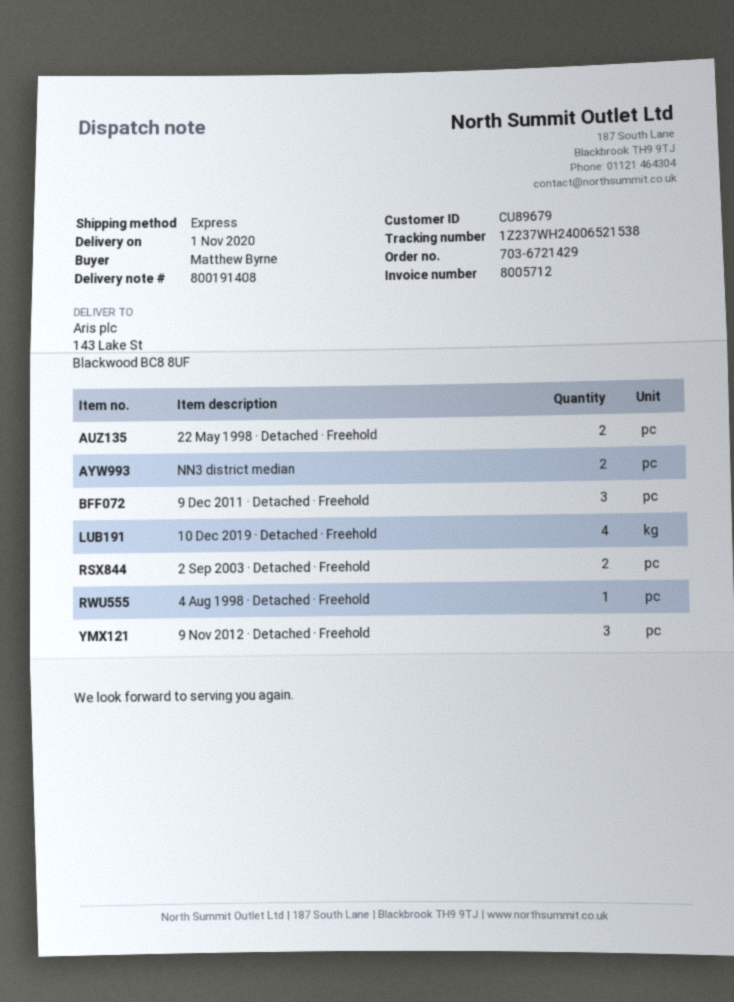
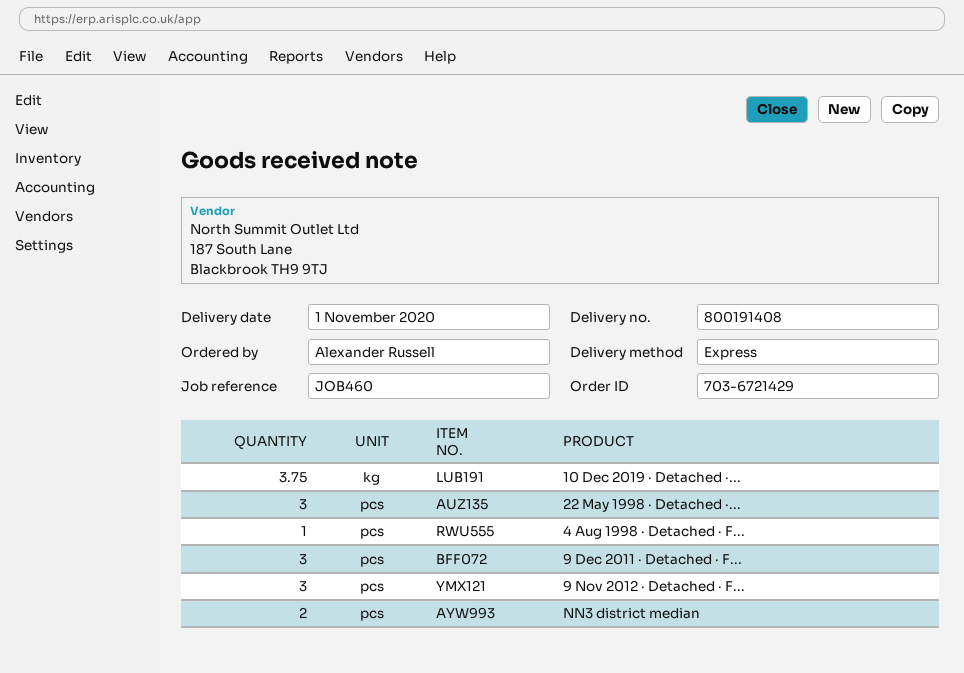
ordered by: Matthew Byrne -> Alexander Russell
22 May 1998 · Detached · Freehold: 2 -> 3
10 Dec 2019 · Detached · Freehold: 4 -> 3.75
2 Sep 2003 · Detached · Freehold: 2 -> none

